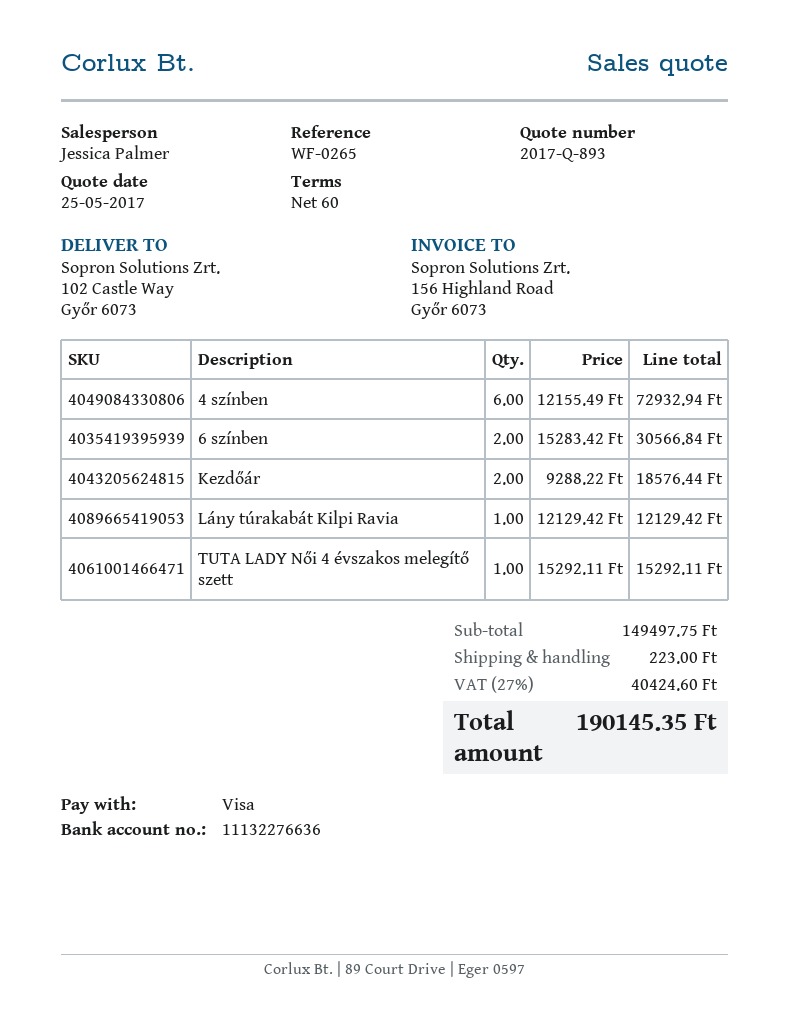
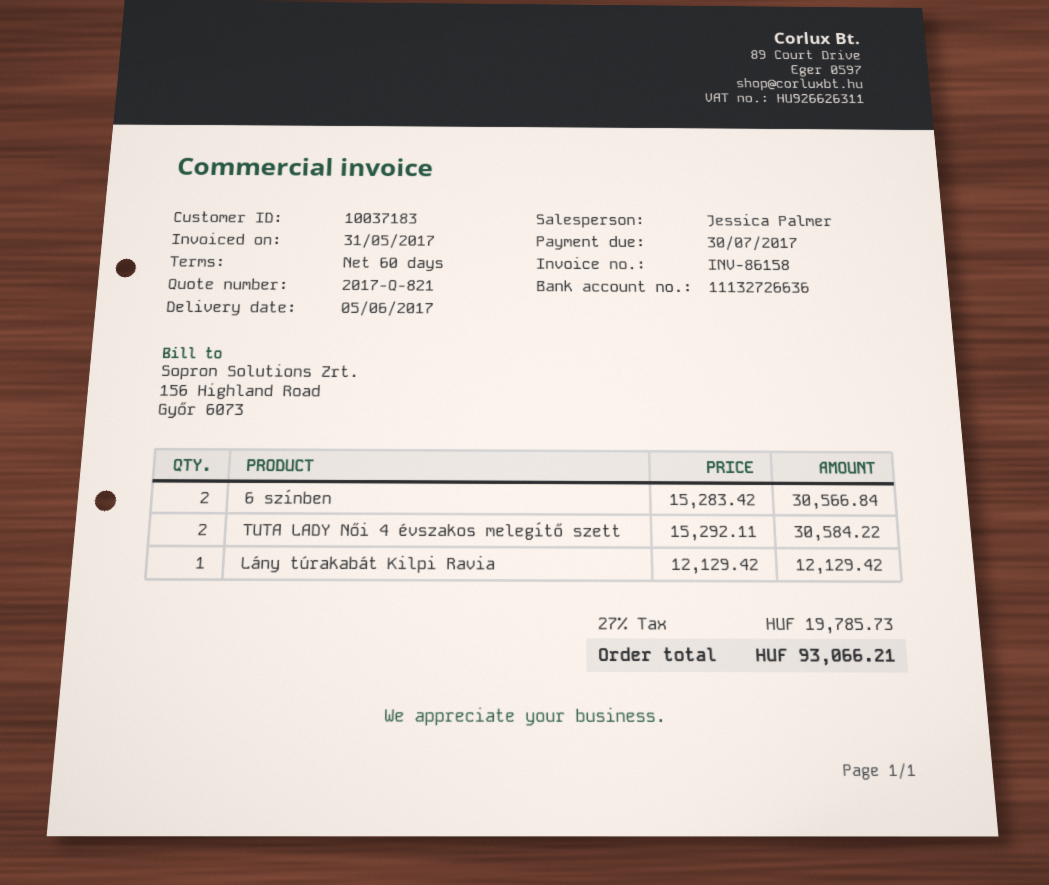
quote number: 2017-Q-893 -> 2017-Q-821
bank account: 11132276636 -> 11132726636
4 színben: 6 x 12155.49 = 72932.94 -> none
Kezdőár: 2 x 9288.22 = 18576.44 -> none
TUTA LADY Női 4 évszakos melegítő szett: 1 x 15292.11 = 15292.11 -> 2 x 15292.11 = 30584.22
shipping: 223.00 -> none
tax: 27% = 40424.60 -> 27% = 19785.73
total: 190145.35 -> 93066.21

